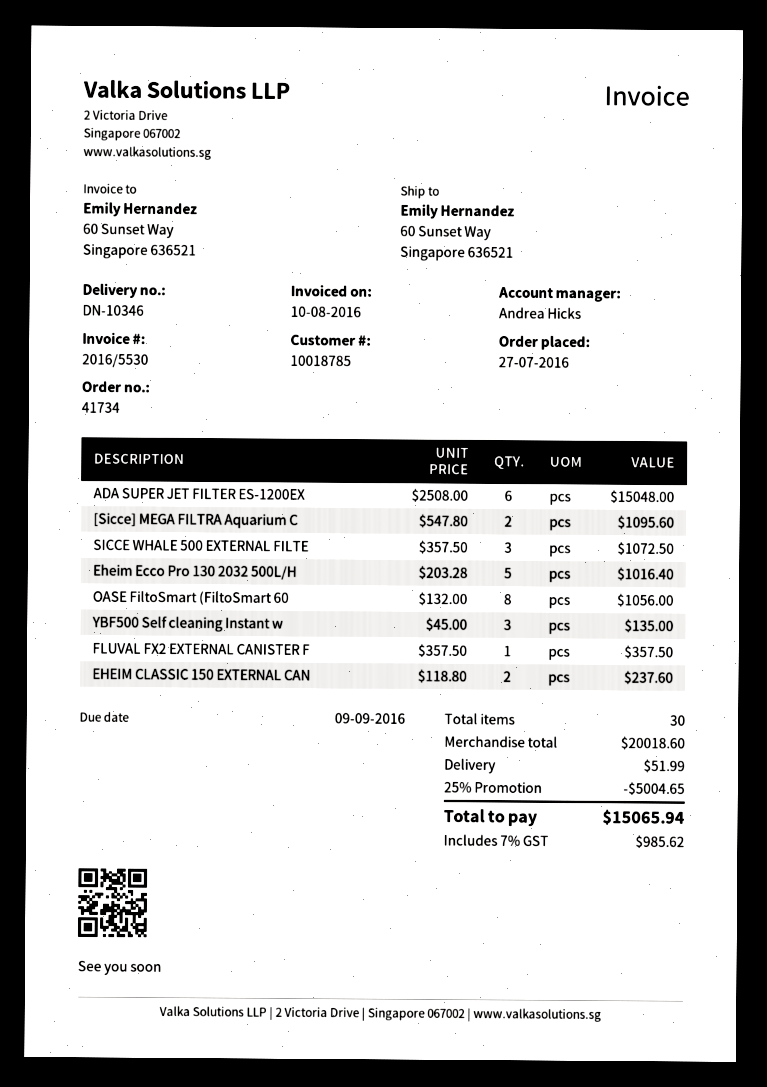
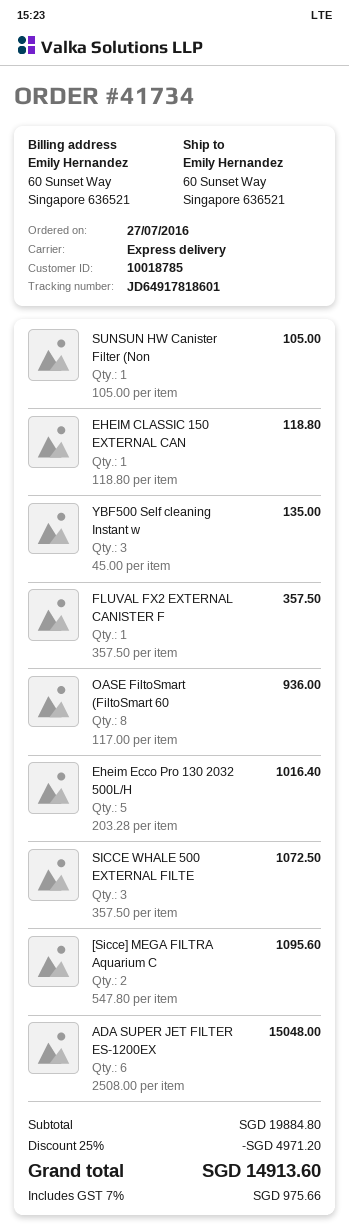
OASE FiltoSmart (FiltoSmart 60: 8 x 132.00 = 1056.00 -> 8 x 117.00 = 936.00
EHEIM CLASSIC 150 EXTERNAL CAN: 2 x 118.80 = 237.60 -> 1 x 118.80 = 118.80
SUNSUN HW Canister Filter (Non: none -> 1 x 105.00 = 105.00
subtotal: 20018.60 -> 19884.80
discount: 25% = 5004.65 -> 25% = 4971.20
shipping: 51.99 -> none
tax: 7% = 985.62 -> 7% = 975.66
total: 15065.94 -> 14913.60

